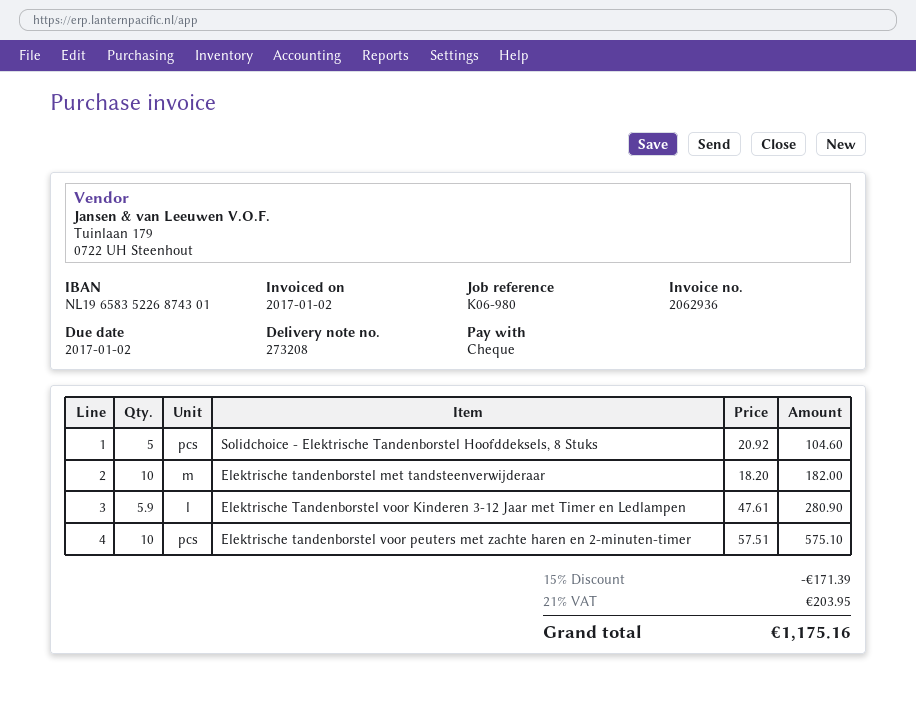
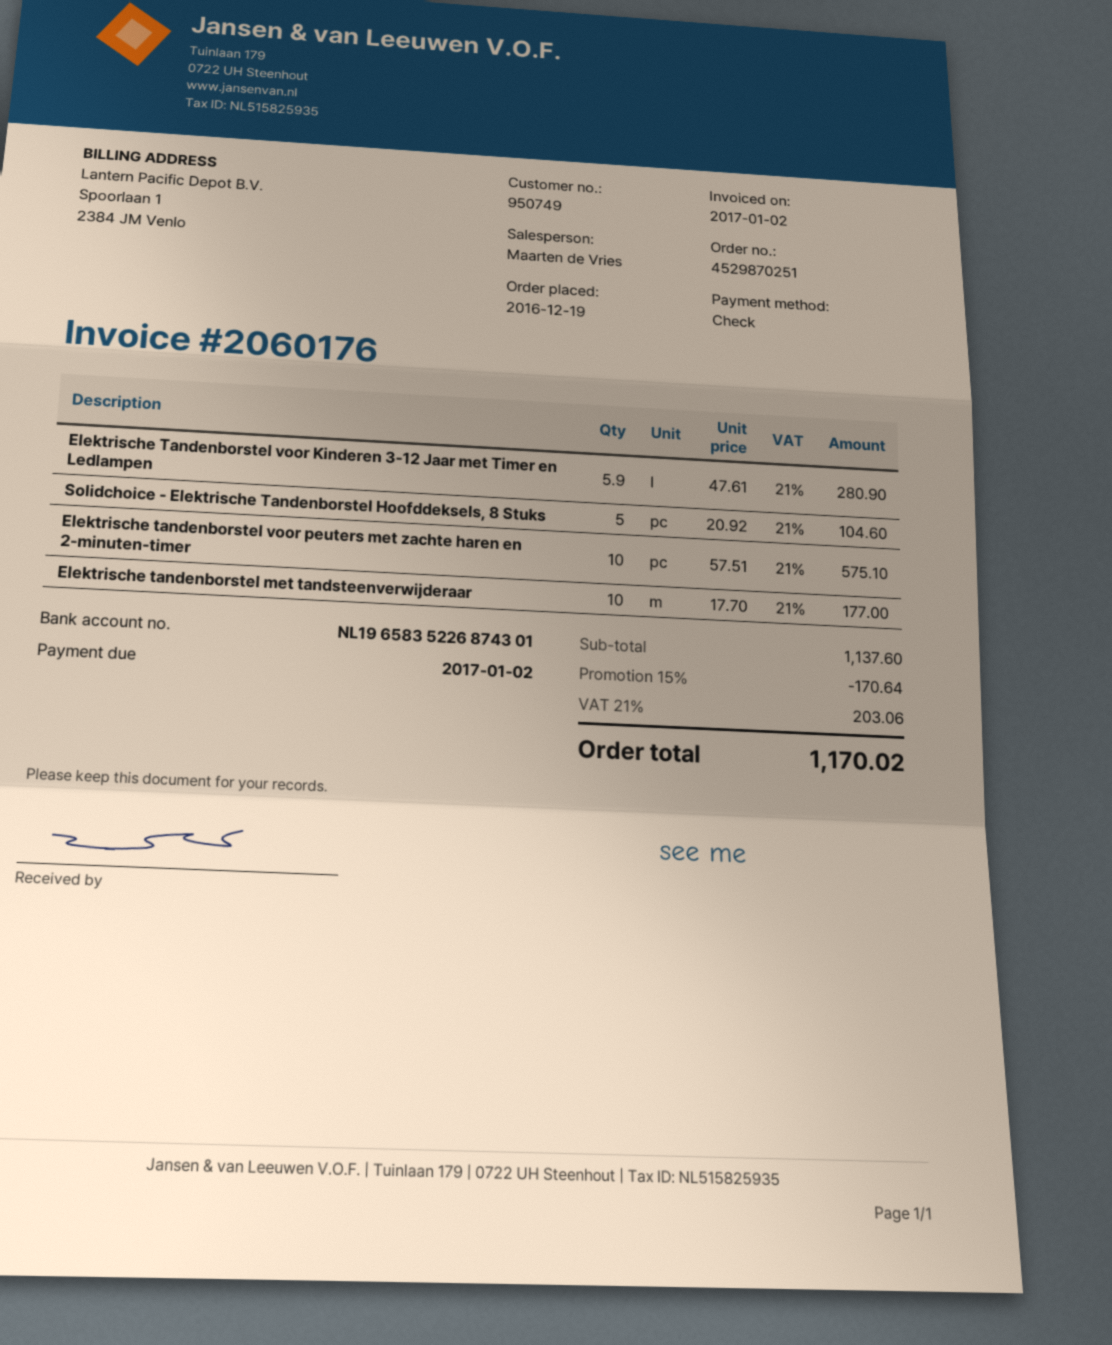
invoice number: 2062936 -> 2060176
Elektrische tandenborstel met tandsteenverwijderaar: 10 x 18.20 = 182.00 -> 10 x 17.70 = 177.00
discount: 15% = 171.39 -> 15% = 170.64
tax: 21% = 203.95 -> 21% = 203.06
total: 1175.16 -> 1170.02

